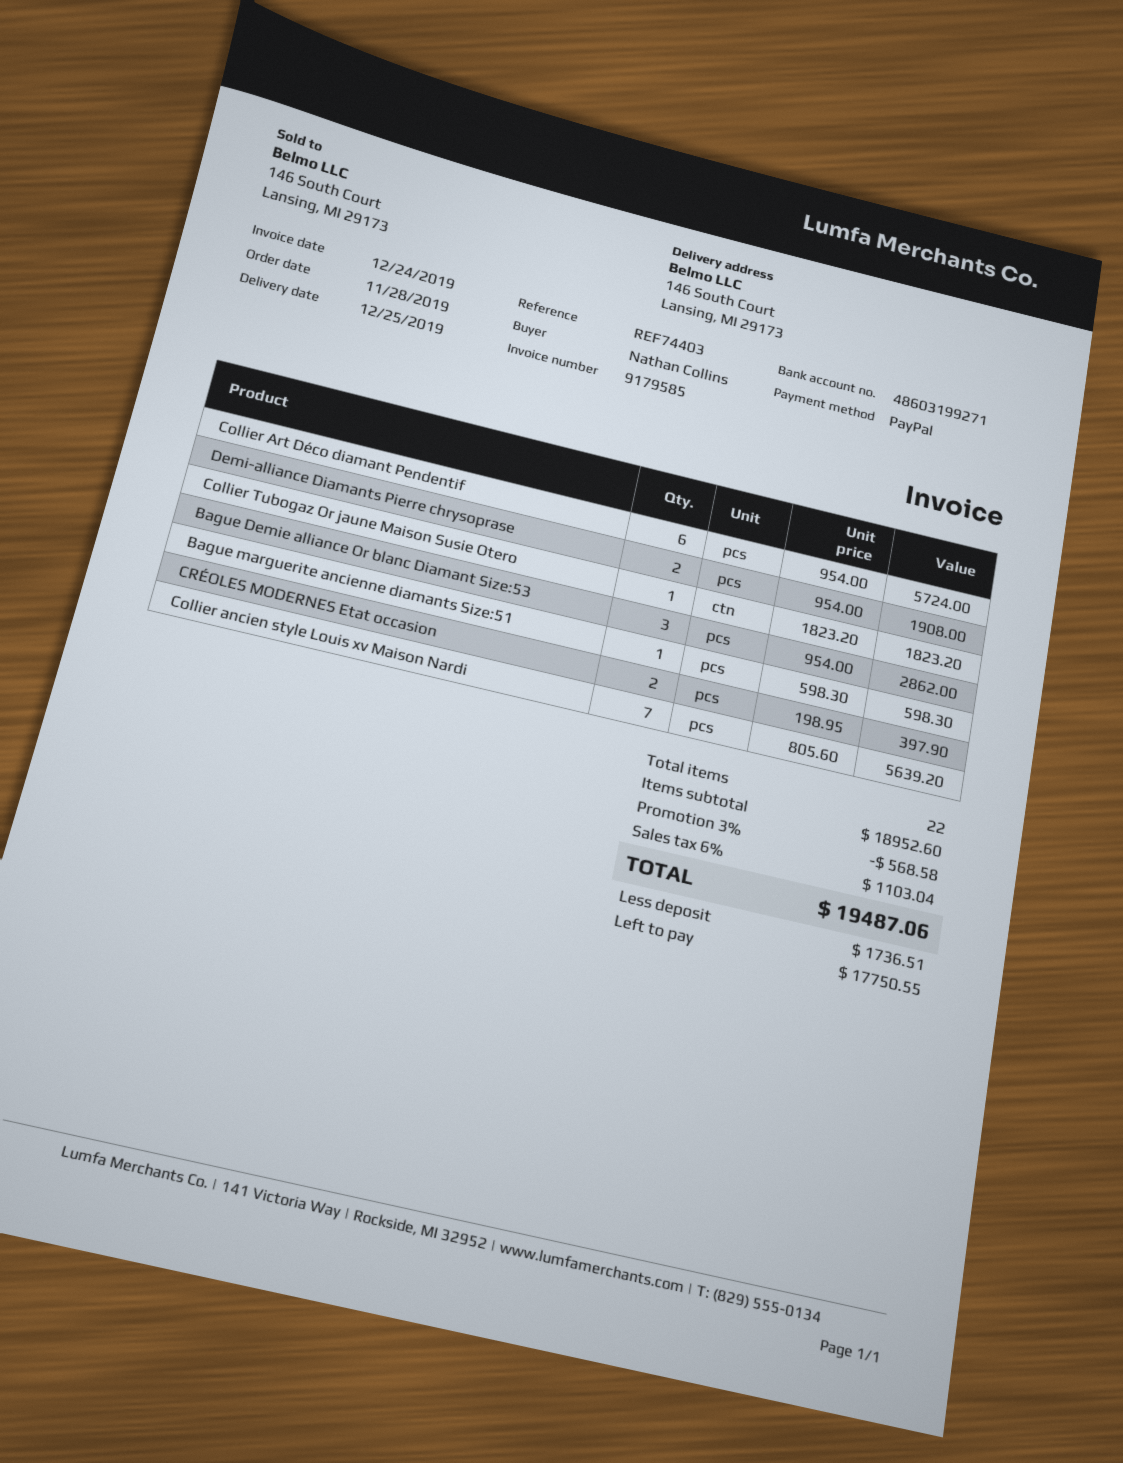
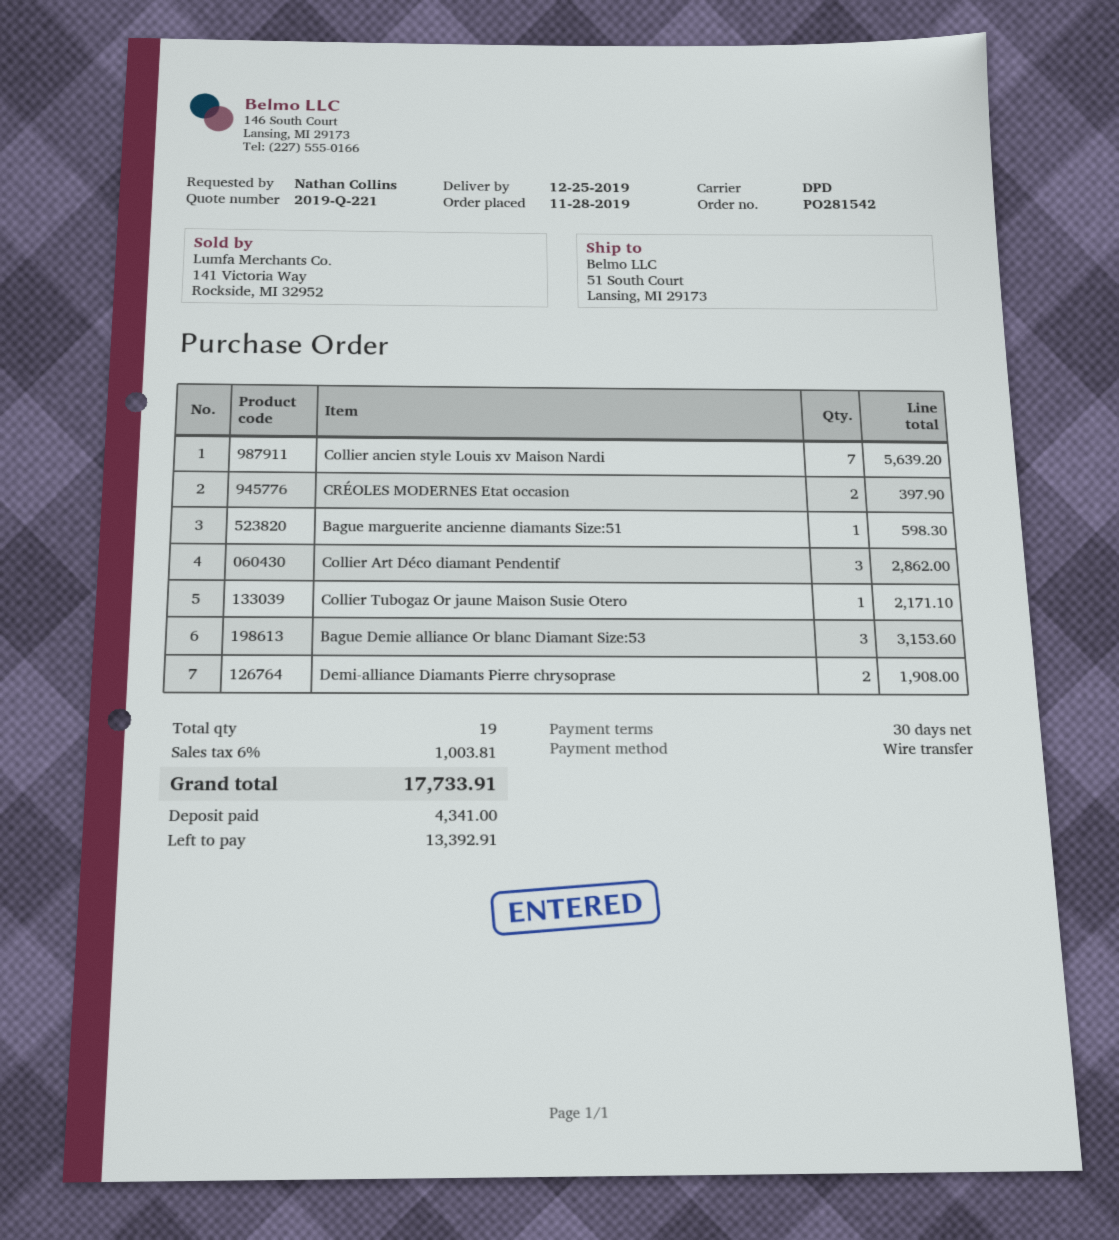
payment method: PayPal -> bank transfer
ship to: 146 South Court, Lansing, MI 29173 -> 51 South Court, Lansing, MI 29173
Collier Art Déco diamant Pendentif: 6 for 5724.00 -> 3 for 2862.00
Collier Tubogaz Or jaune Maison Susie Otero: 1 for 1823.20 -> 1 for 2171.10
Bague Demie alliance Or blanc Diamant Size:53: 3 for 2862.00 -> 3 for 3153.60
total quantity: 22 -> 19
discount: 3% = 568.58 -> none
tax: 6% = 1103.04 -> 6% = 1003.81
total: 19487.06 -> 17733.91
deposit: 1736.51 -> 4341.00
balance: 17750.55 -> 13392.91

